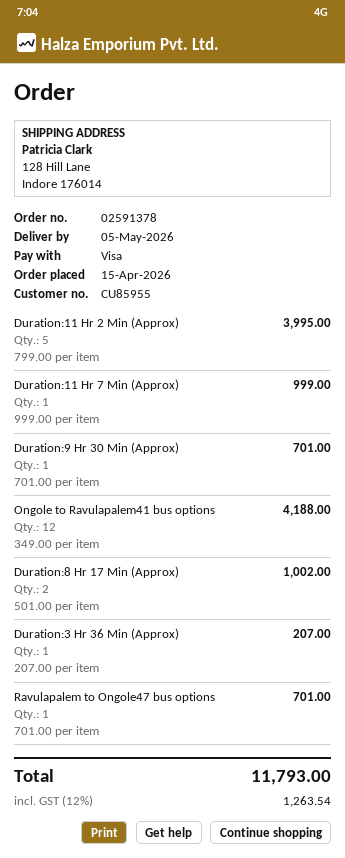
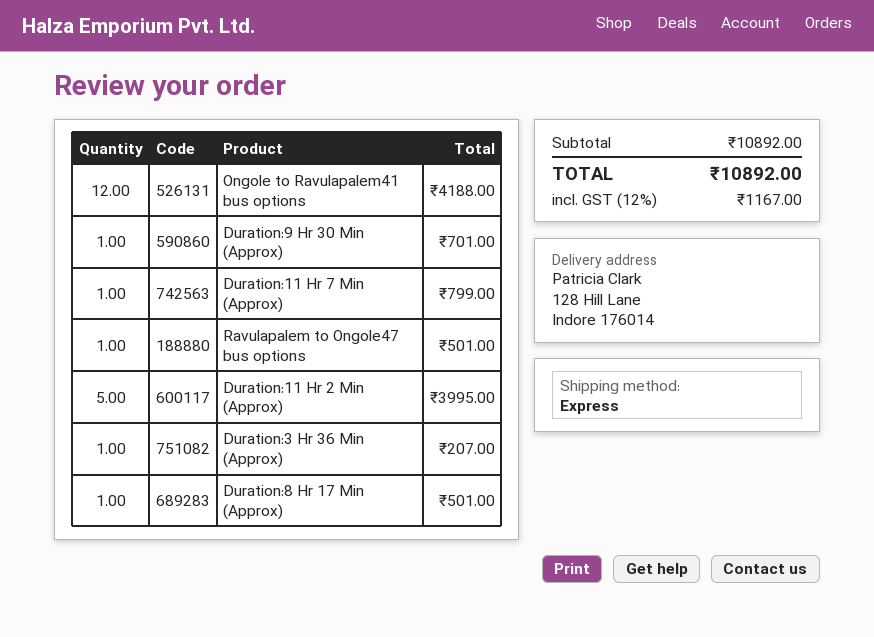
Duration:11 Hr 7 Min (Approx): 1 for 999.00 -> 1 for 799.00
Duration:8 Hr 17 Min (Approx): 2 for 1002.00 -> 1 for 501.00
Ravulapalem to Ongole47 bus options: 1 for 701.00 -> 1 for 501.00
tax: 12% = 1263.54 -> 12% = 1167.00
total: 11793.00 -> 10892.00

